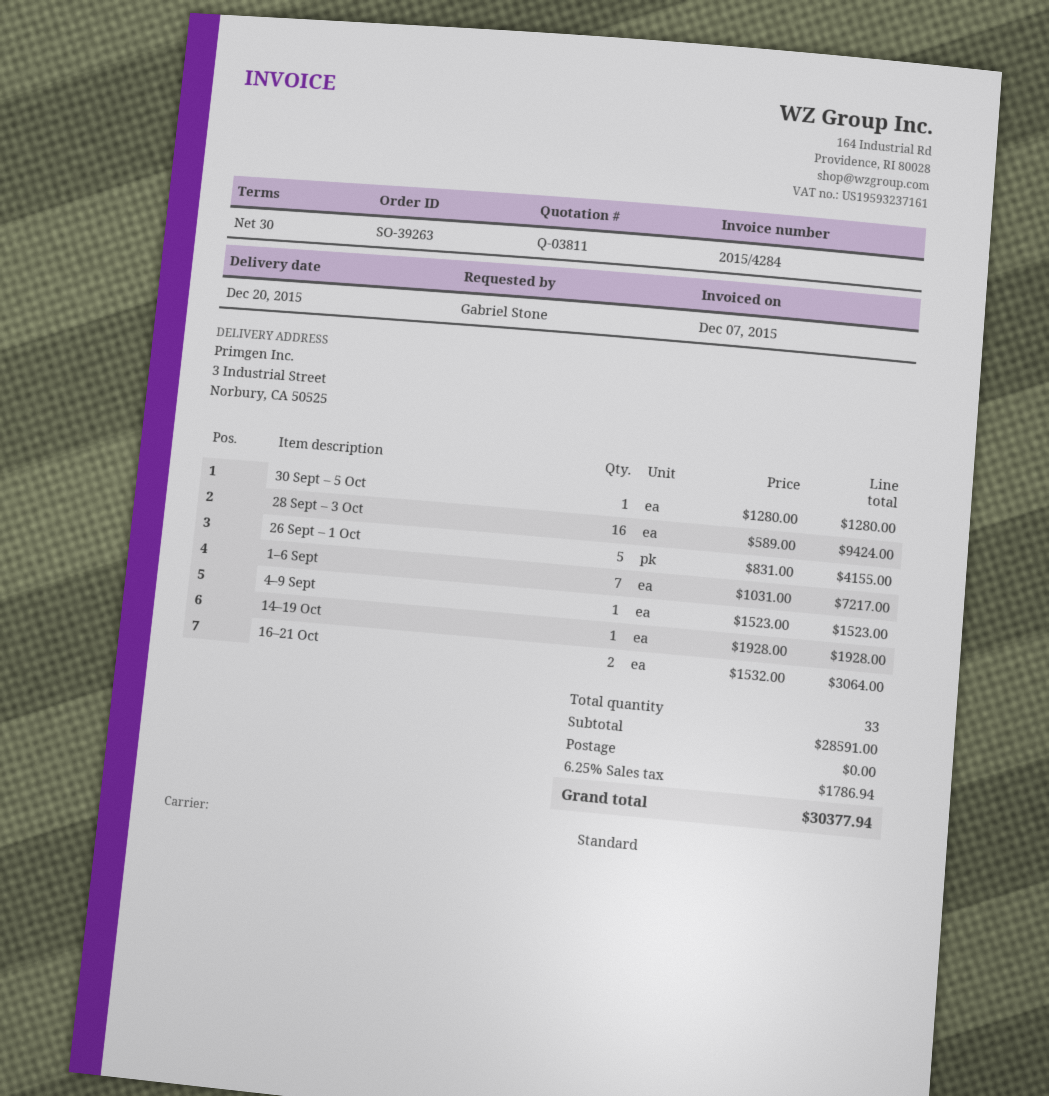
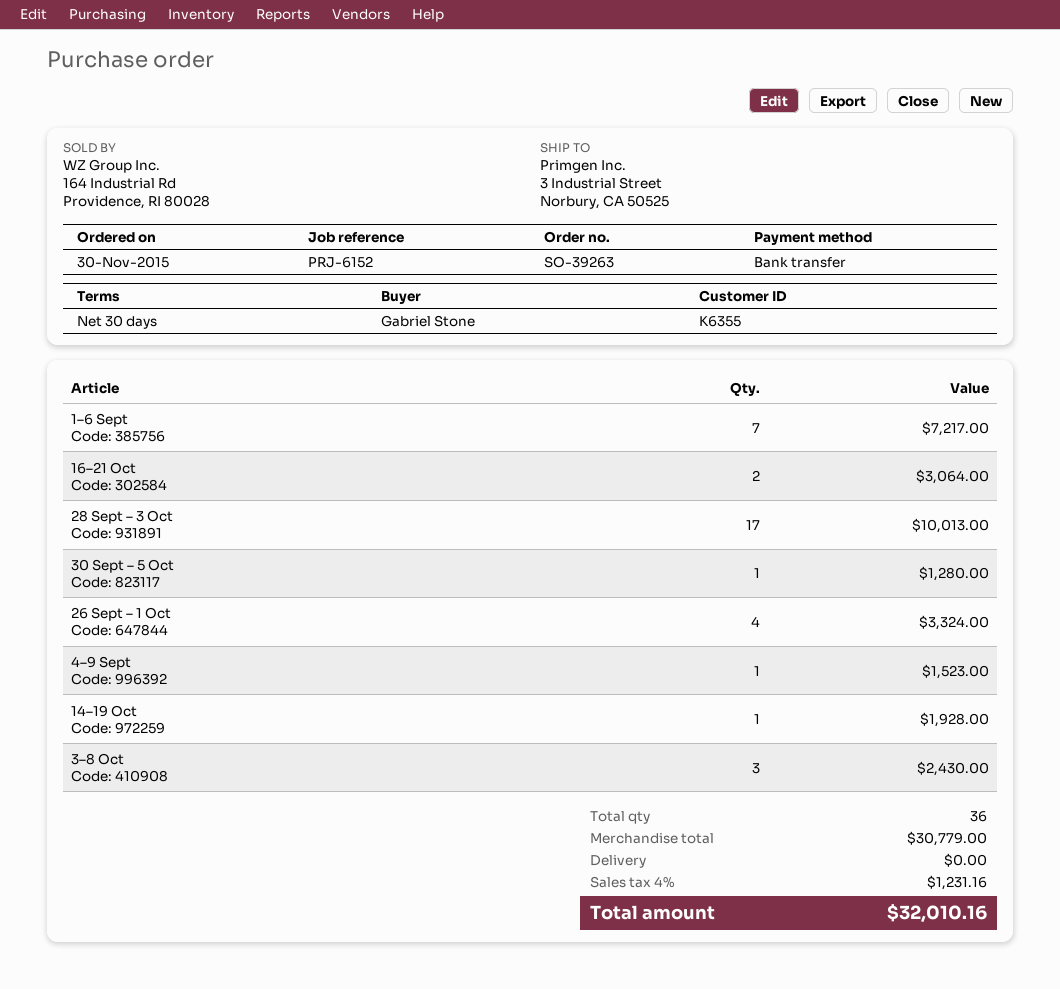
28 Sept – 3 Oct: 16 for 9424.00 -> 17 for 10013.00
26 Sept – 1 Oct: 5 for 4155.00 -> 4 for 3324.00
3–8 Oct: none -> 3 for 2430.00
total quantity: 33 -> 36
subtotal: 28591.00 -> 30779.00
tax: 6.25% = 1786.94 -> 4% = 1231.16
total: 30377.94 -> 32010.16

